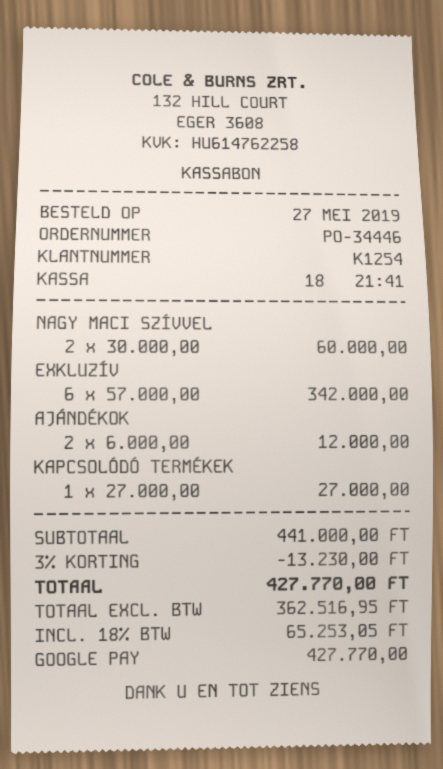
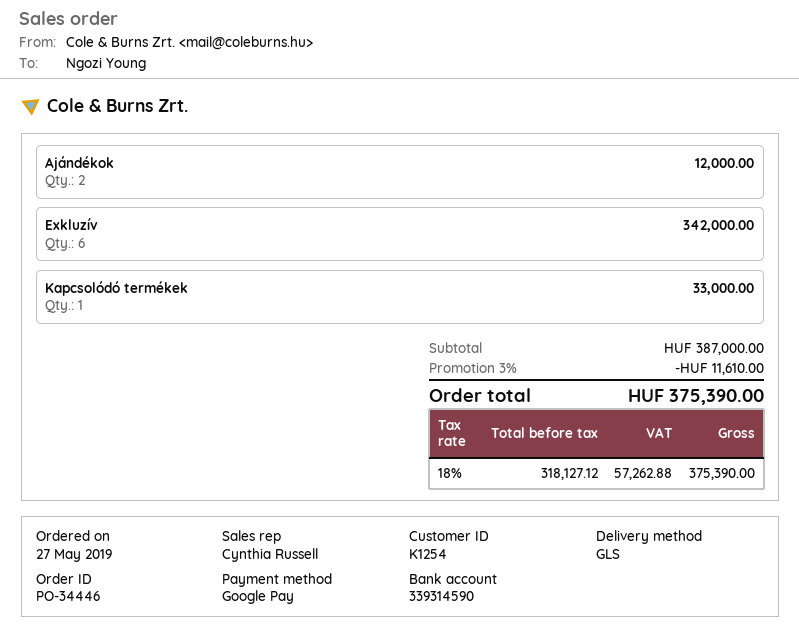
NAGY MACI SZÍVVEL: 2 for 60000.00 -> none
KAPCSOLÓDÓ TERMÉKEK: 1 for 27000.00 -> 1 for 33000.00
subtotal: 441000.00 -> 387000.00
discount: 3% = 13230.00 -> 3% = 11610.00
net: 362516.95 -> 318127.12
tax: 18% = 65253.05 -> 18% = 57262.88
total: 427770.00 -> 375390.00

